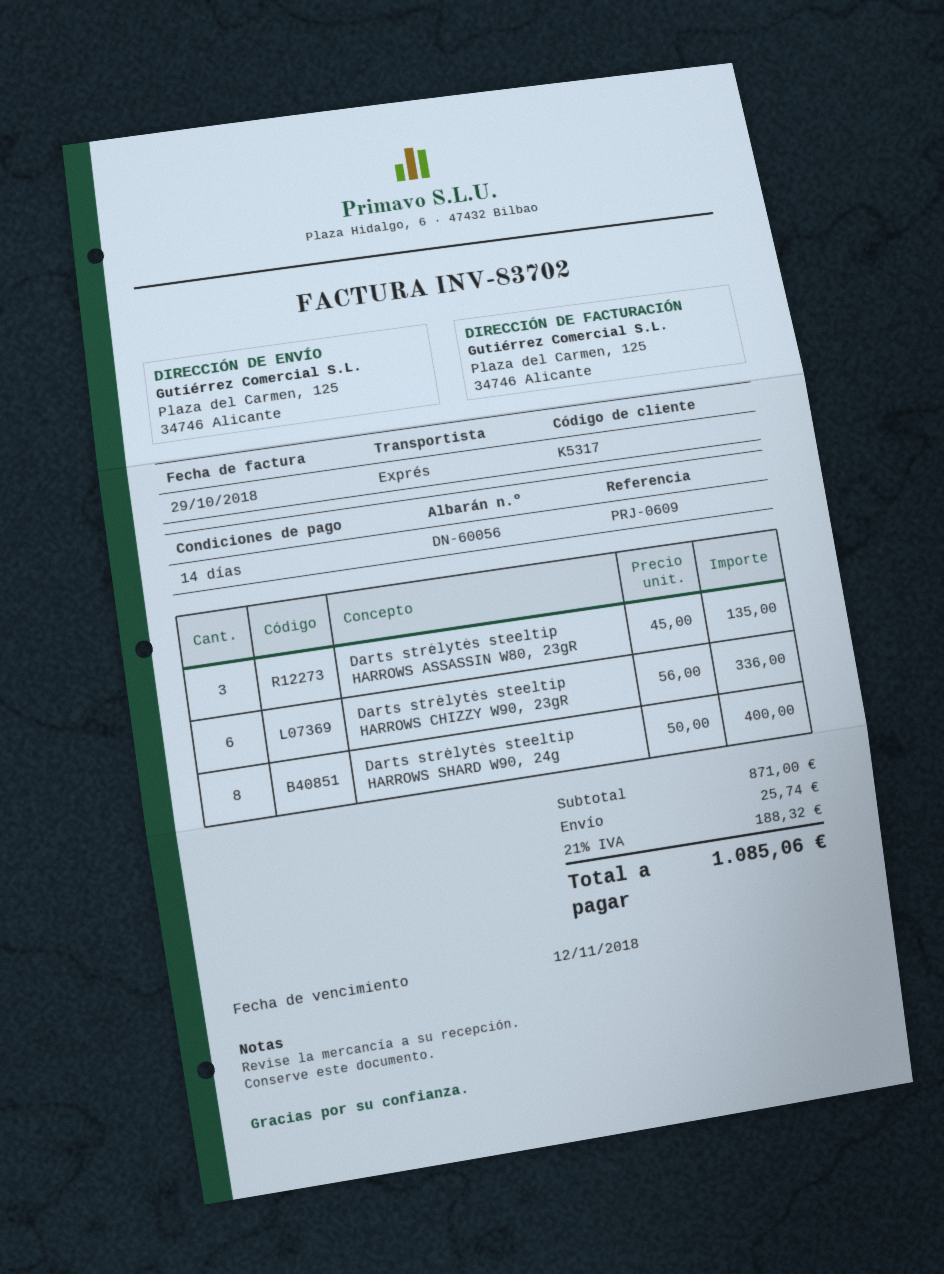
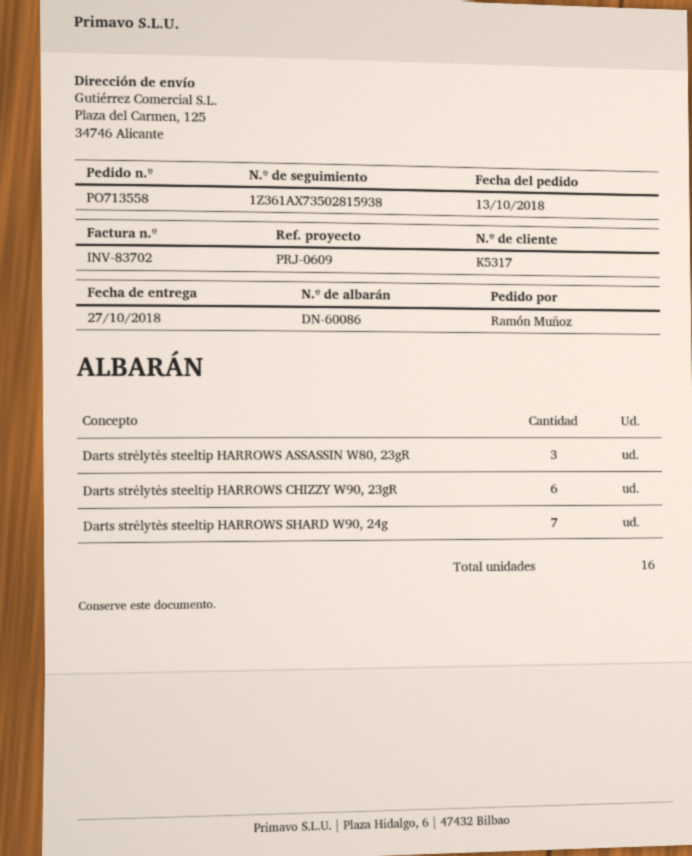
delivery note number: DN-60056 -> DN-60086
Darts strėlytės steeltip HARROWS SHARD W90, 24g: 8 -> 7

